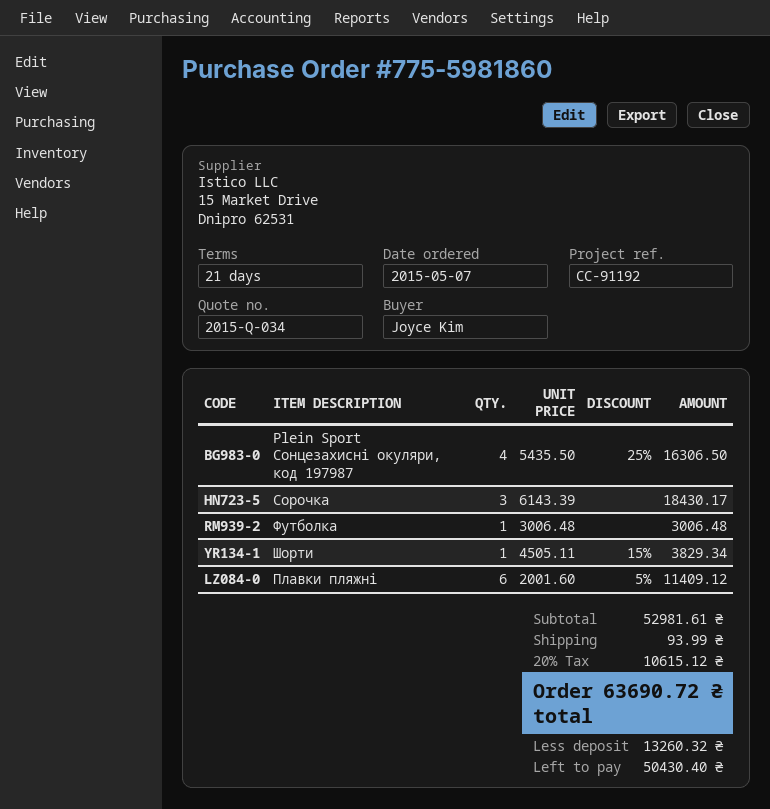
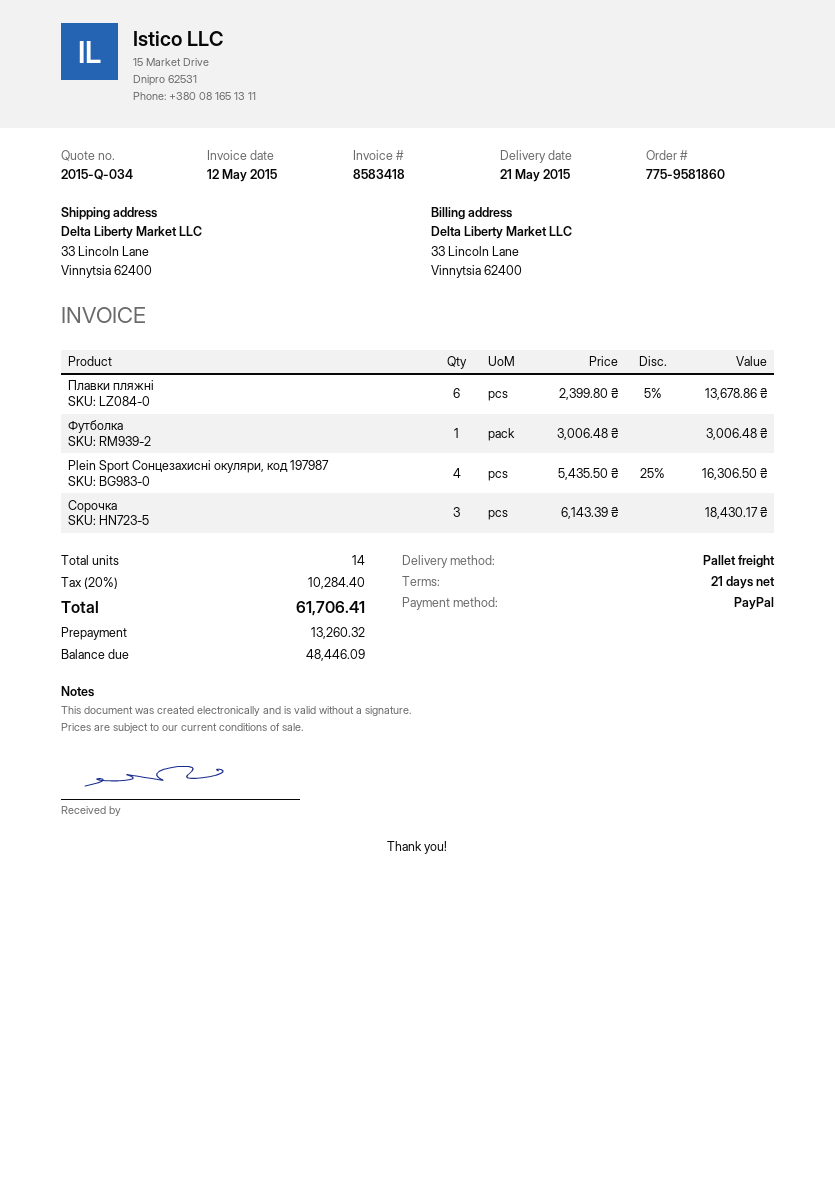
order number: 775-5981860 -> 775-9581860
Шорти: 1 x 4505.11 - 15% = 3829.34 -> none
Плавки пляжні: 6 x 2001.60 - 5% = 11409.12 -> 6 x 2399.80 - 5% = 13678.86
shipping: 93.99 -> none
tax: 20% = 10615.12 -> 20% = 10284.40
total: 63690.72 -> 61706.41
balance: 50430.40 -> 48446.09

